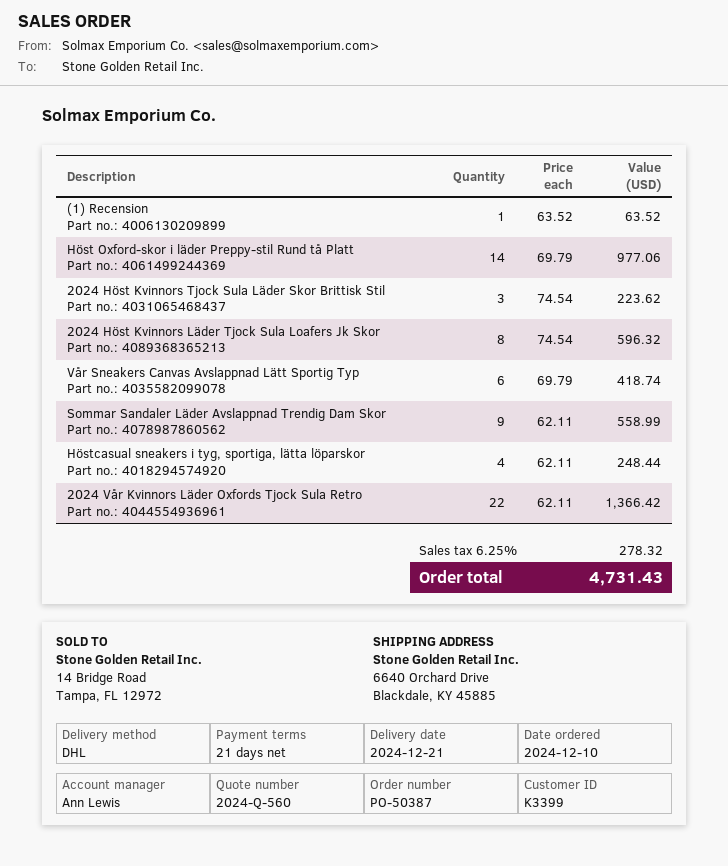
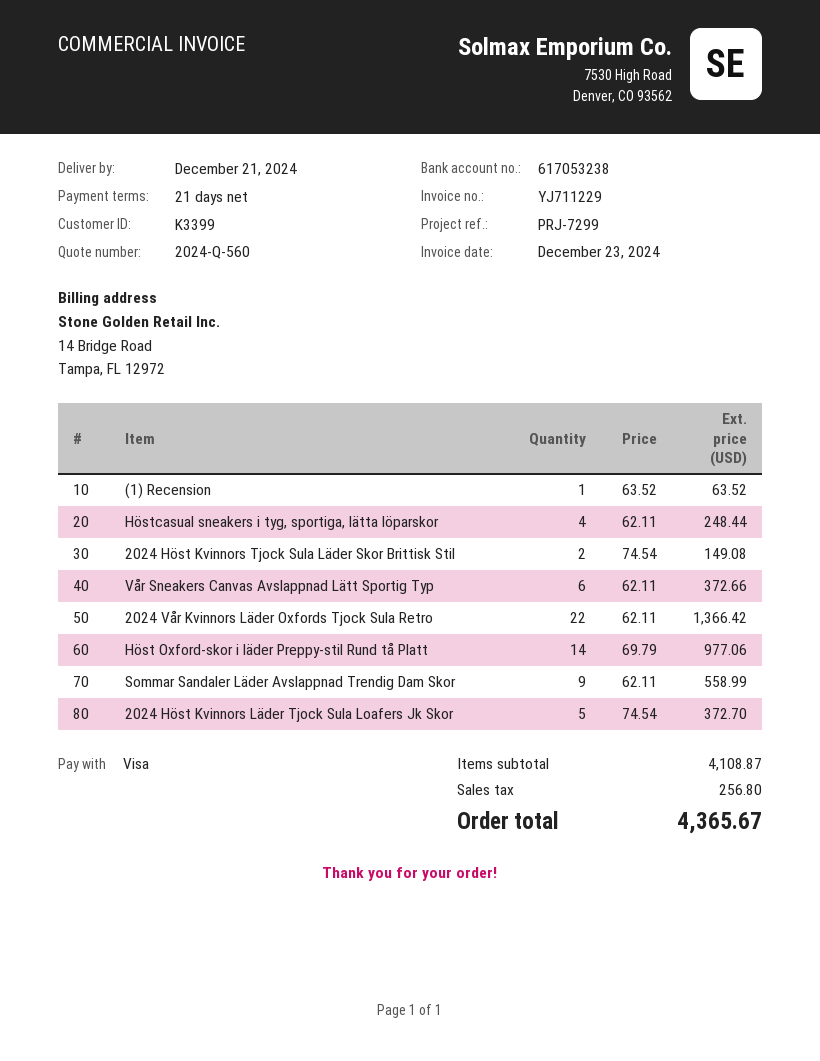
2024 Höst Kvinnors Tjock Sula Läder Skor Brittisk Stil: 3 x 74.54 = 223.62 -> 2 x 74.54 = 149.08
2024 Höst Kvinnors Läder Tjock Sula Loafers Jk Skor: 8 x 74.54 = 596.32 -> 5 x 74.54 = 372.70
Vår Sneakers Canvas Avslappnad Lätt Sportig Typ: 6 x 69.79 = 418.74 -> 6 x 62.11 = 372.66
tax: 278.32 -> 256.80
total: 4731.43 -> 4365.67

